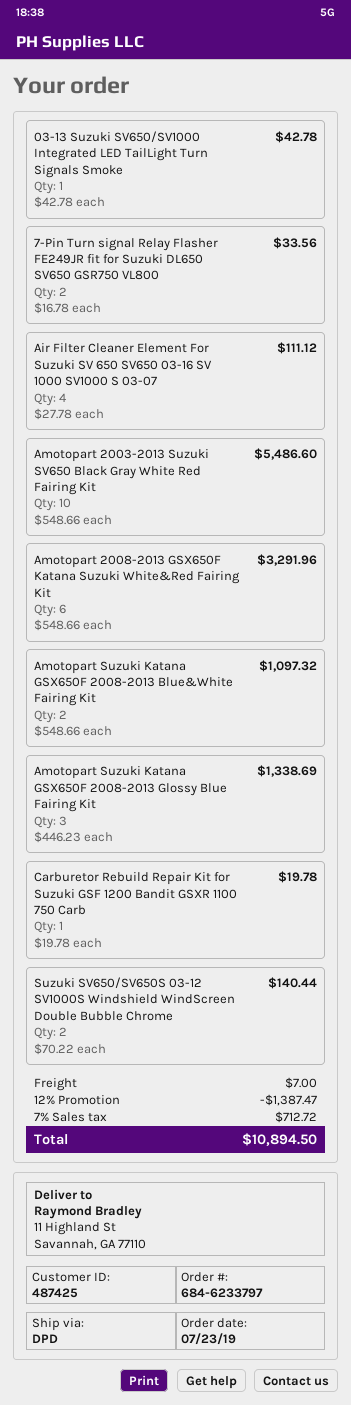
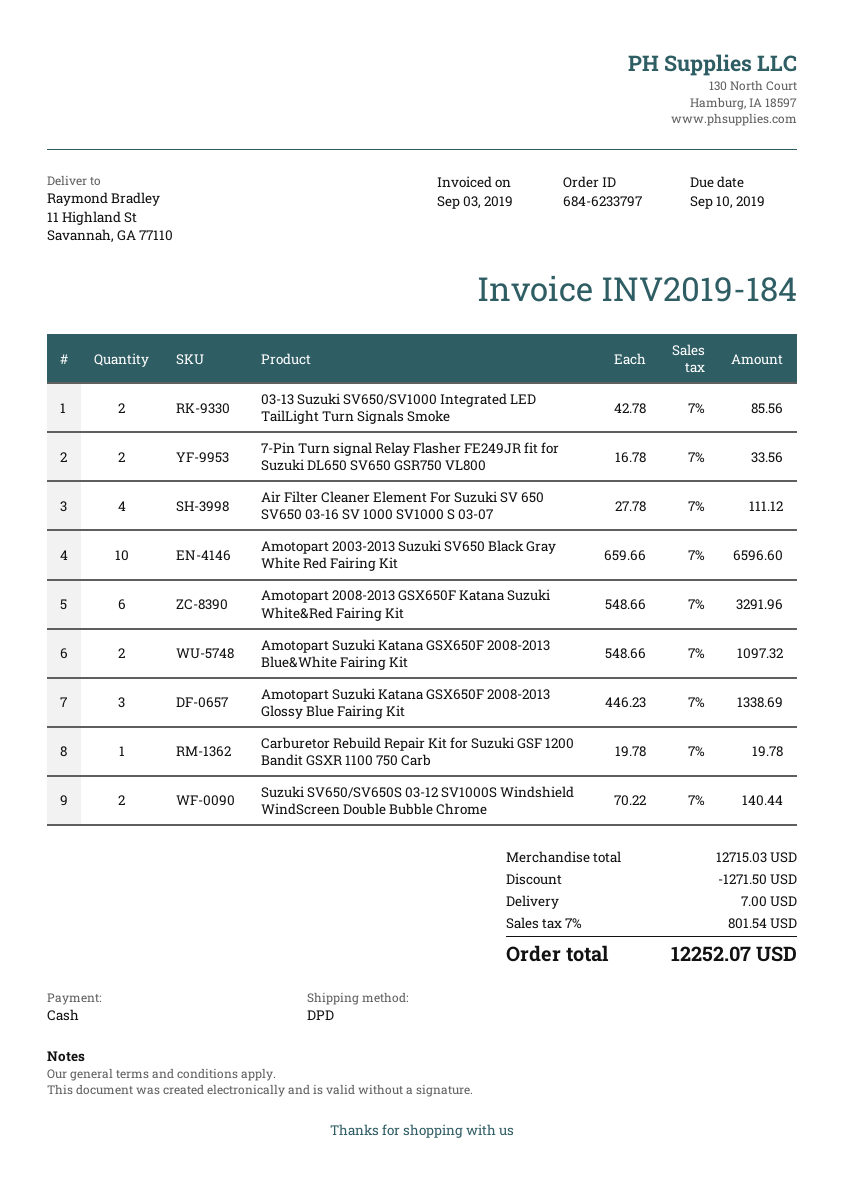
03-13 Suzuki SV650/SV1000 Integrated LED TailLight Turn Signals Smoke: 1 x 42.78 = 42.78 -> 2 x 42.78 = 85.56
Amotopart 2003-2013 Suzuki SV650 Black Gray White Red Fairing Kit: 10 x 548.66 = 5486.60 -> 10 x 659.66 = 6596.60
discount: 1387.47 -> 1271.50
tax: 7% = 712.72 -> 7% = 801.54
total: 10894.50 -> 12252.07

